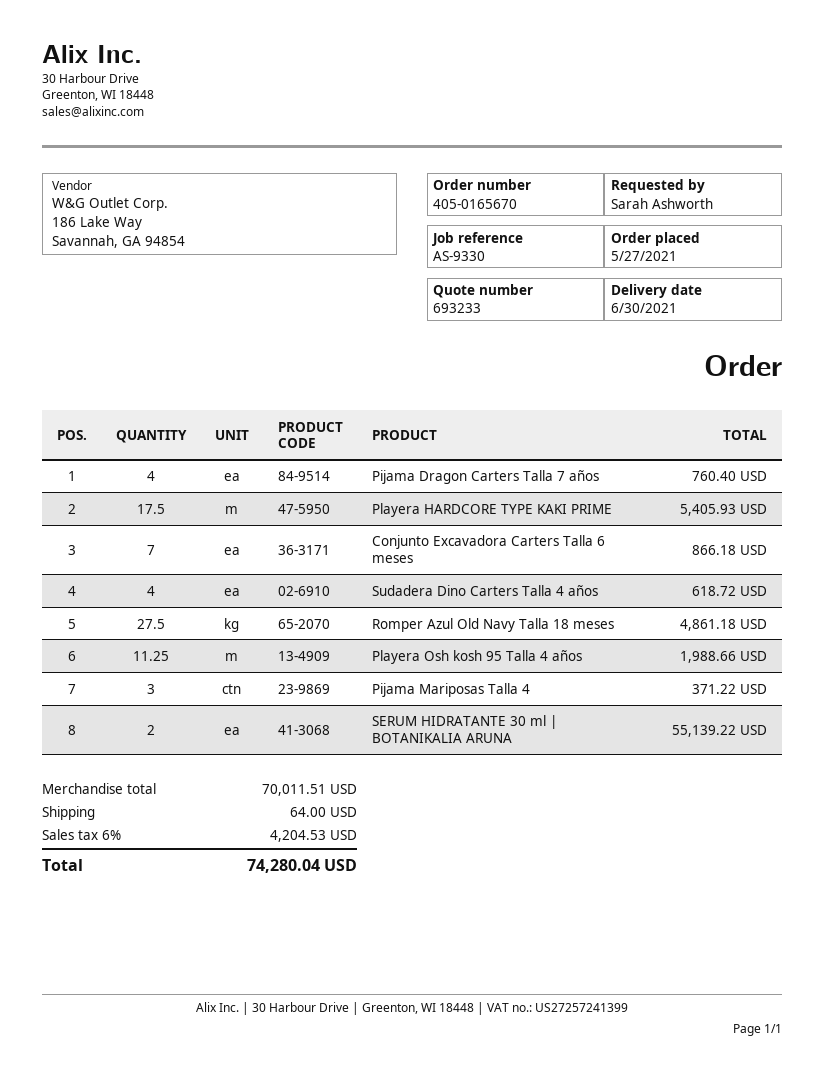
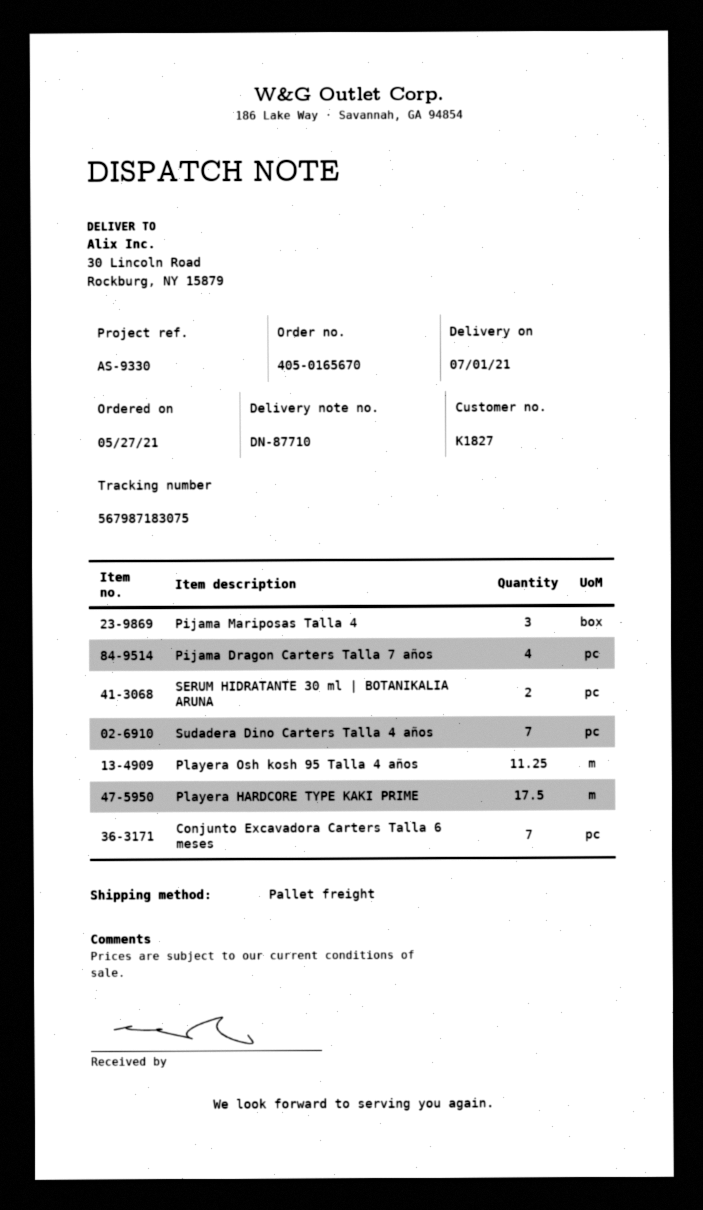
delivery date: 2021-06-30 -> 2021-07-01
Sudadera Dino Carters Talla 4 años: 4 -> 7
Romper Azul Old Navy Talla 18 meses: 27.5 -> none

